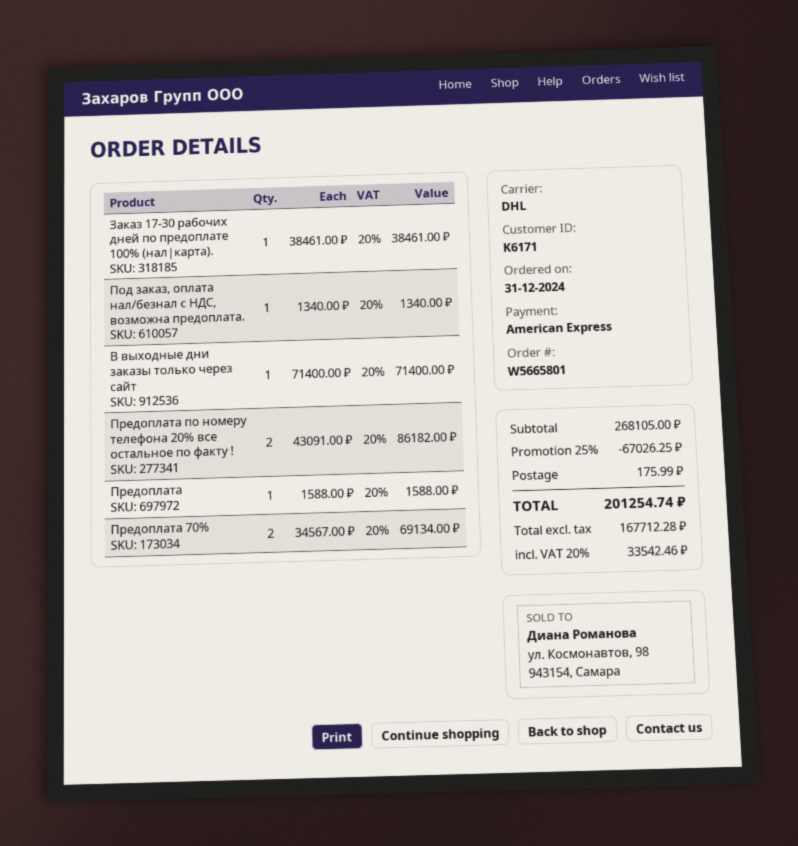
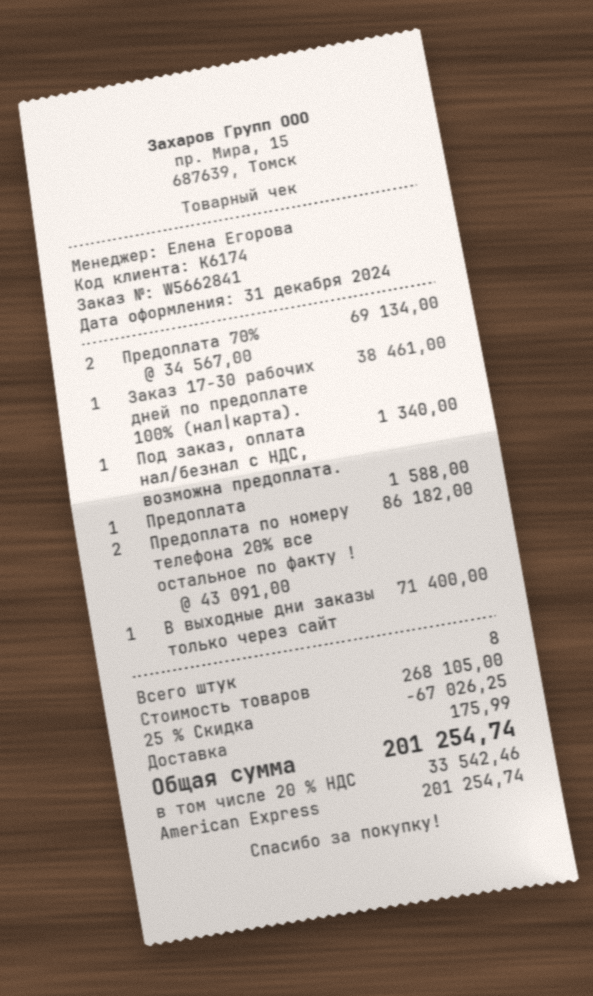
order number: W5665801 -> W5662841
customer number: K6171 -> K6174

